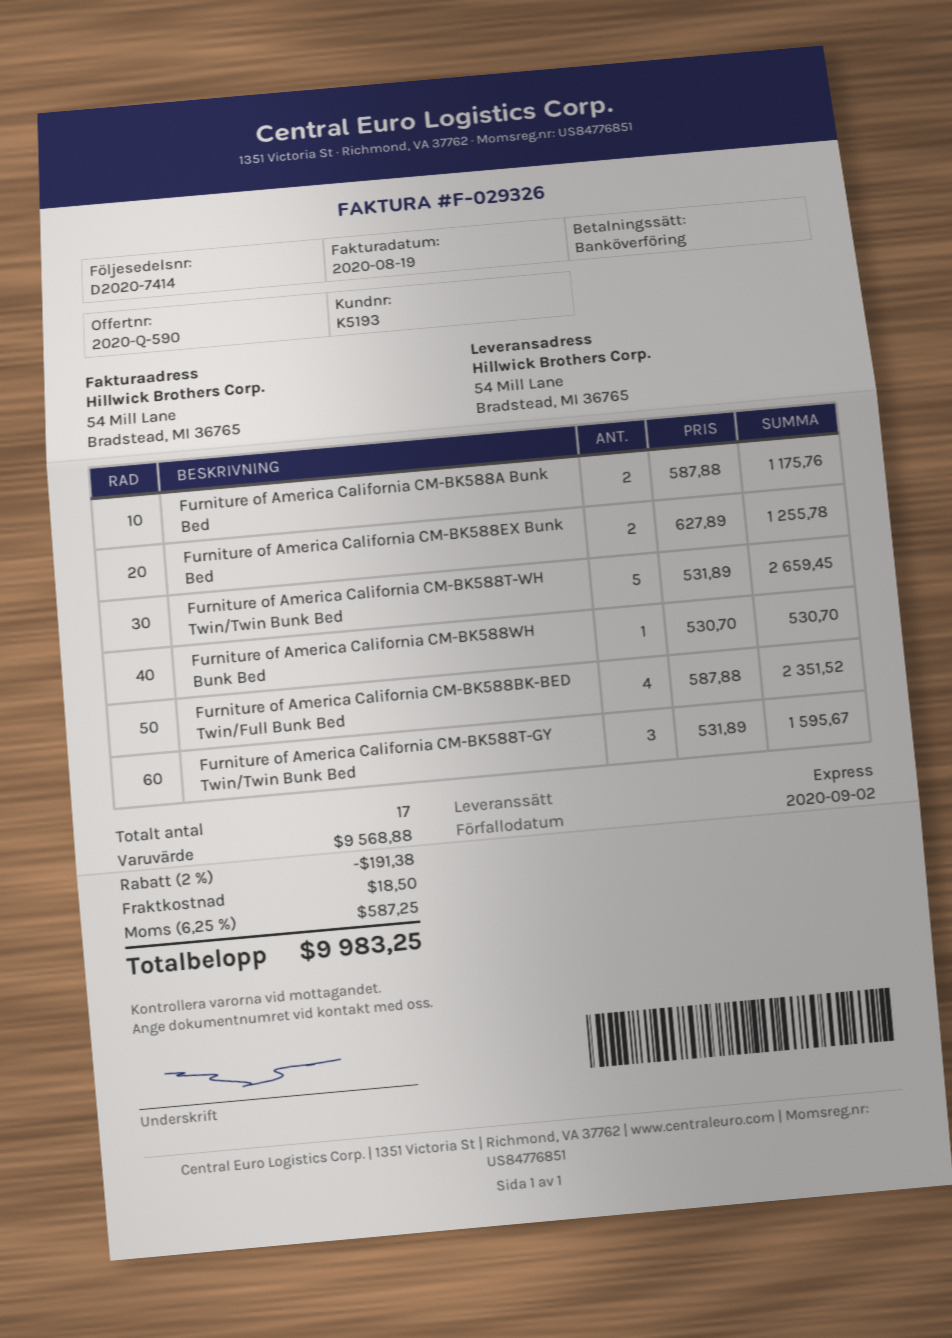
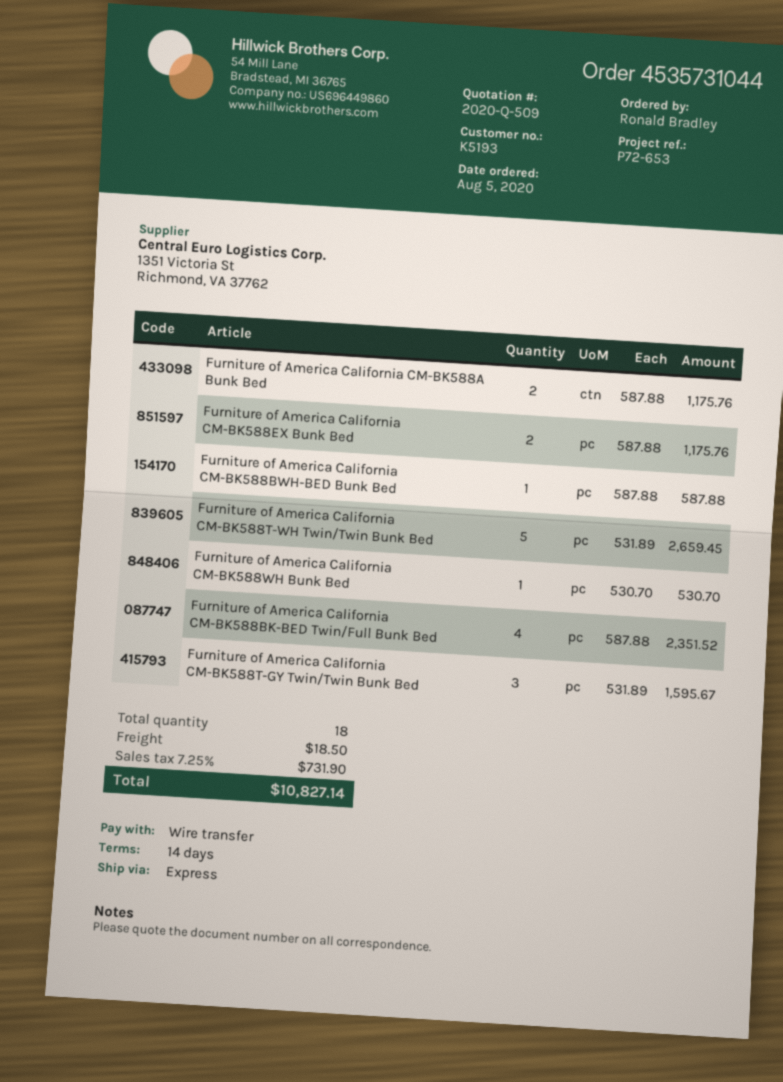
quote number: 2020-Q-590 -> 2020-Q-509
Furniture of America California CM-BK588EX Bunk Bed: 2 x 627.89 = 1255.78 -> 2 x 587.88 = 1175.76
Furniture of America California CM-BK588BWH-BED Bunk Bed: none -> 1 x 587.88 = 587.88
total quantity: 17 -> 18
discount: 2% = 191.38 -> none
tax: 6.25% = 587.25 -> 7.25% = 731.90
total: 9983.25 -> 10827.14

